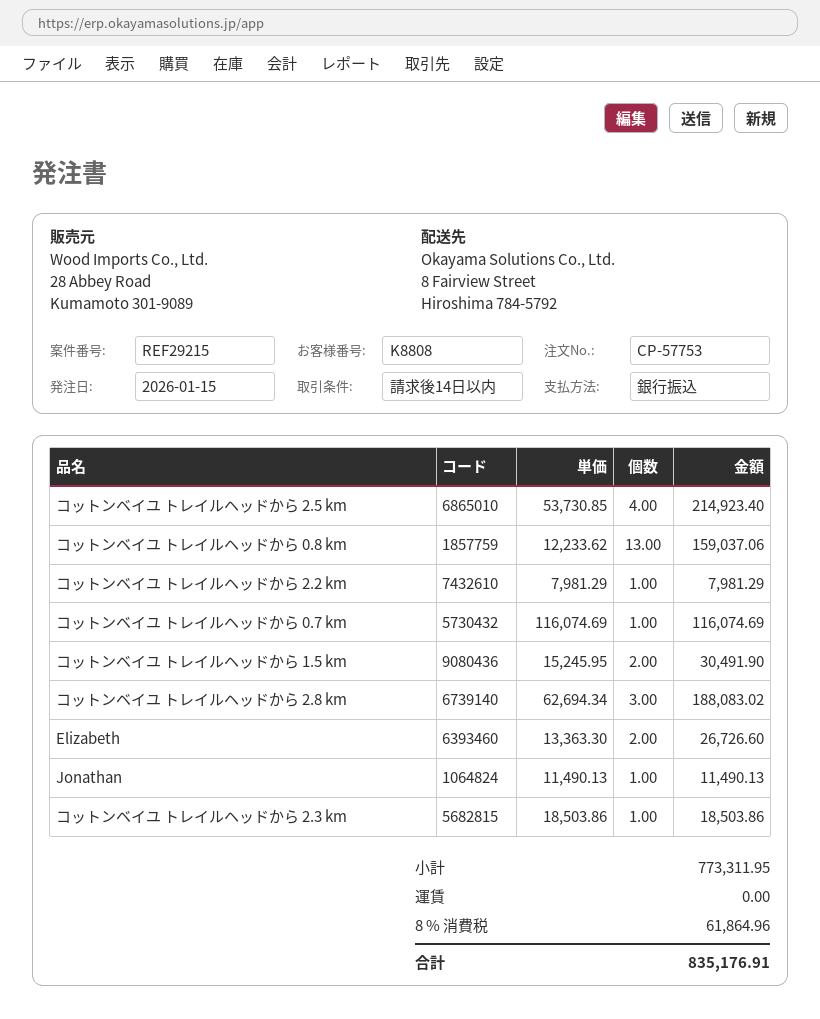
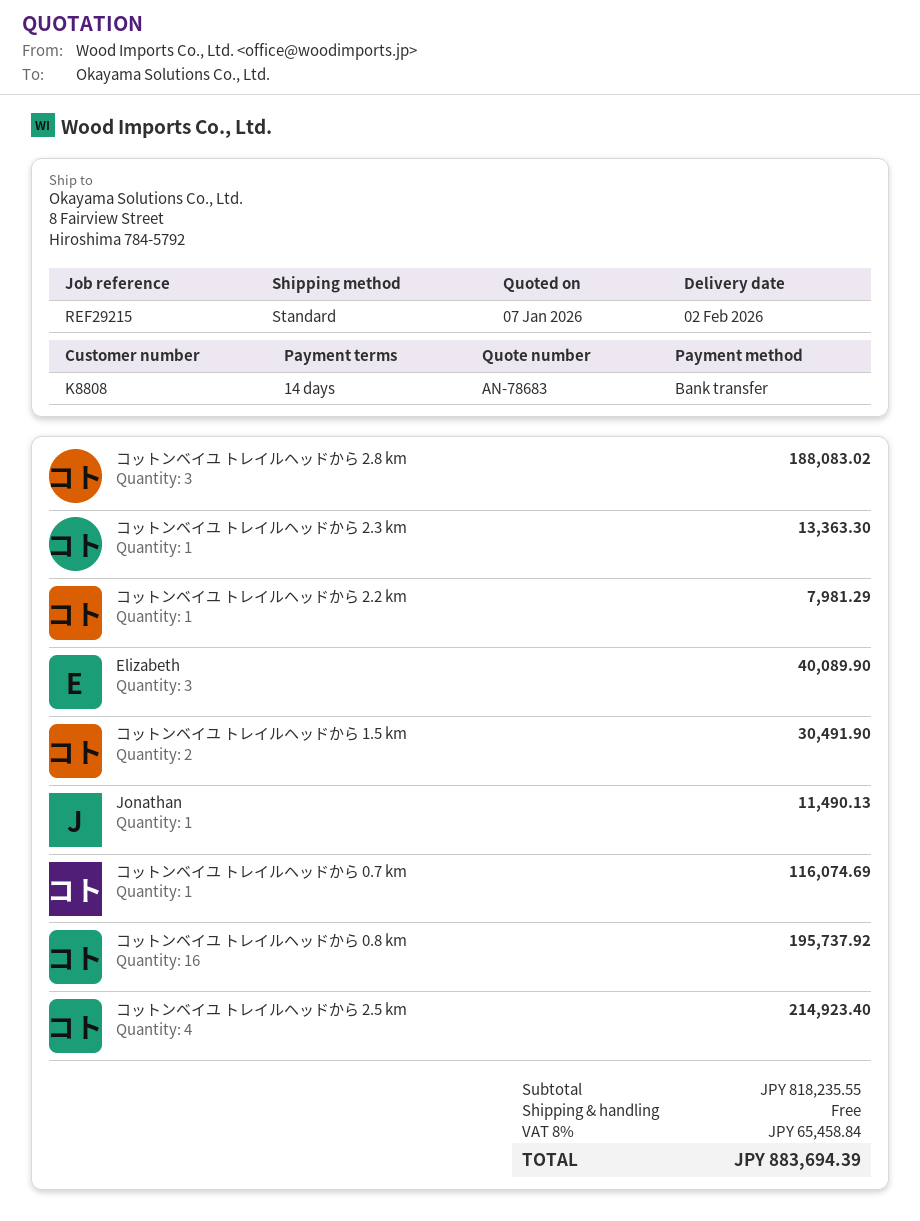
コットンベイユ トレイルヘッドから 0.8 km: 13 for 159037.06 -> 16 for 195737.92
Elizabeth: 2 for 26726.60 -> 3 for 40089.90
コットンベイユ トレイルヘッドから 2.3 km: 1 for 18503.86 -> 1 for 13363.30
subtotal: 773311.95 -> 818235.55
tax: 8% = 61864.96 -> 8% = 65458.84
total: 835176.91 -> 883694.39

